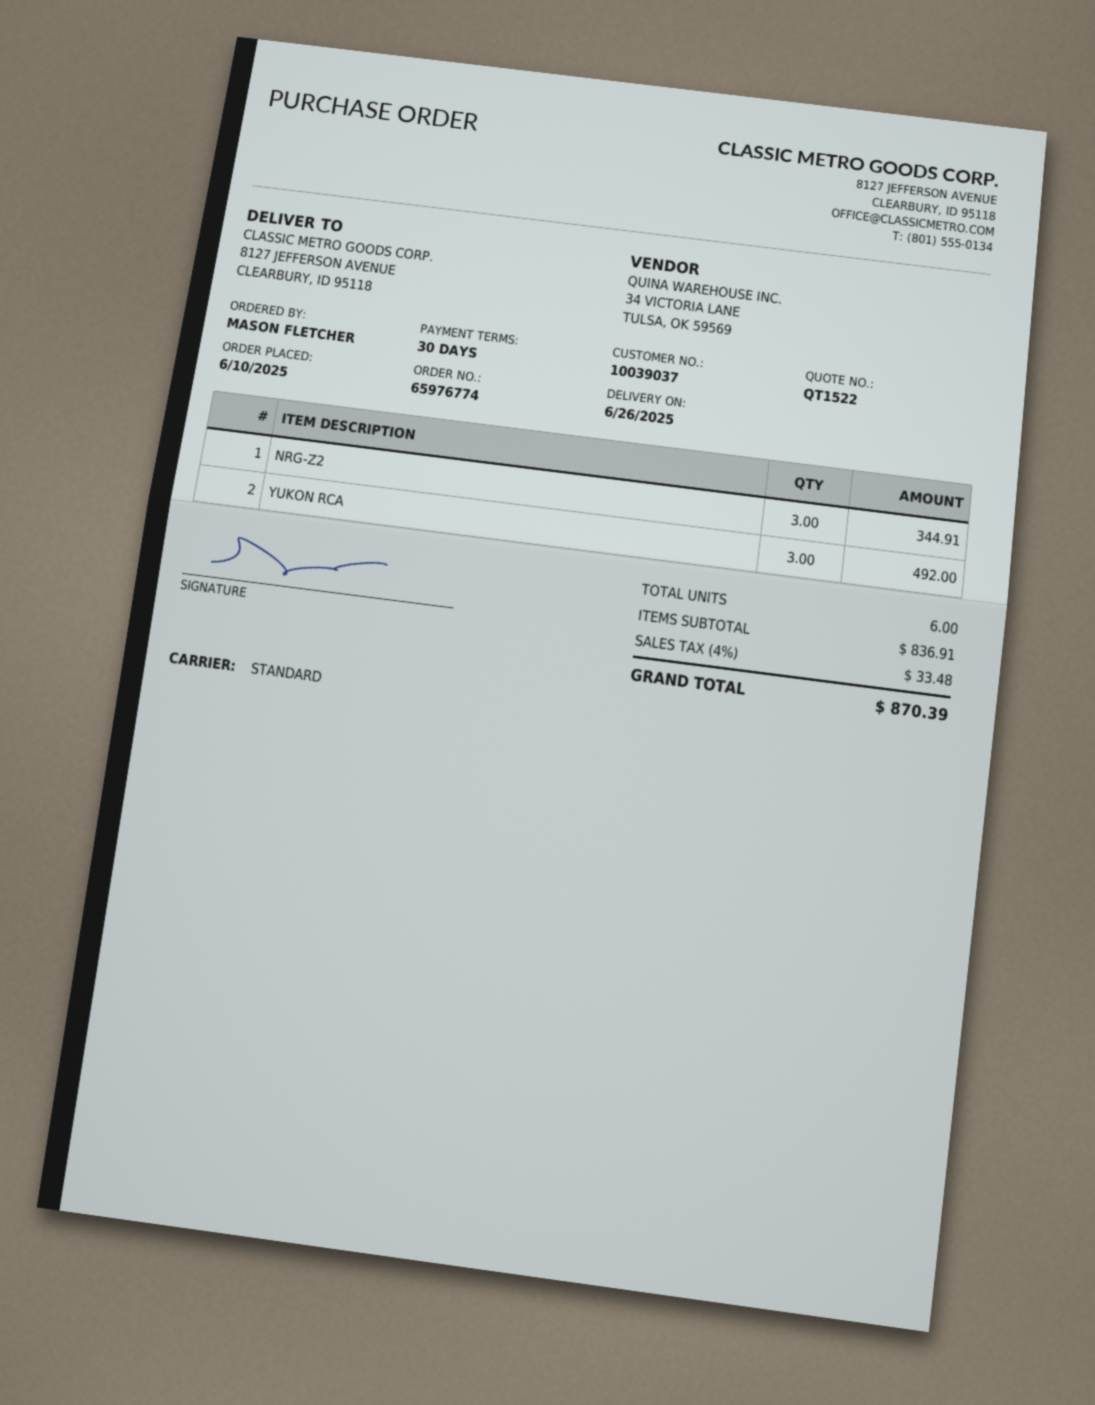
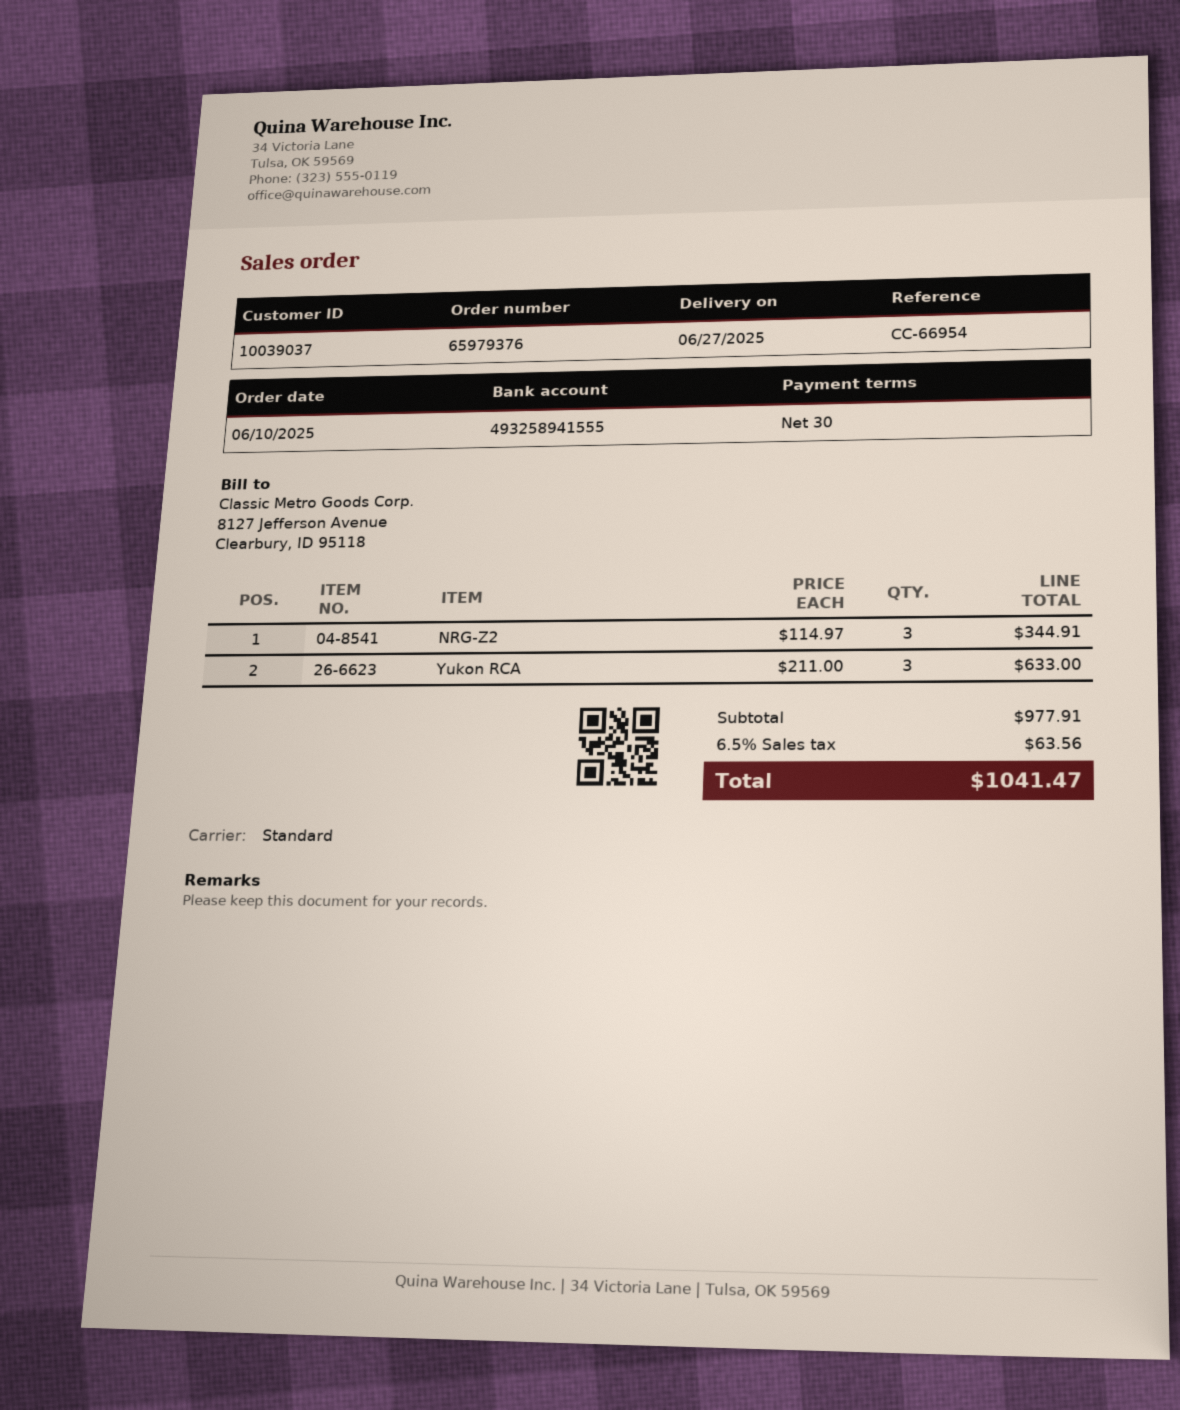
order number: 65976774 -> 65979376
delivery date: 2025-06-26 -> 2025-06-27
YUKON RCA: 3 for 492.00 -> 3 for 633.00
subtotal: 836.91 -> 977.91
tax: 4% = 33.48 -> 6.5% = 63.56
total: 870.39 -> 1041.47

